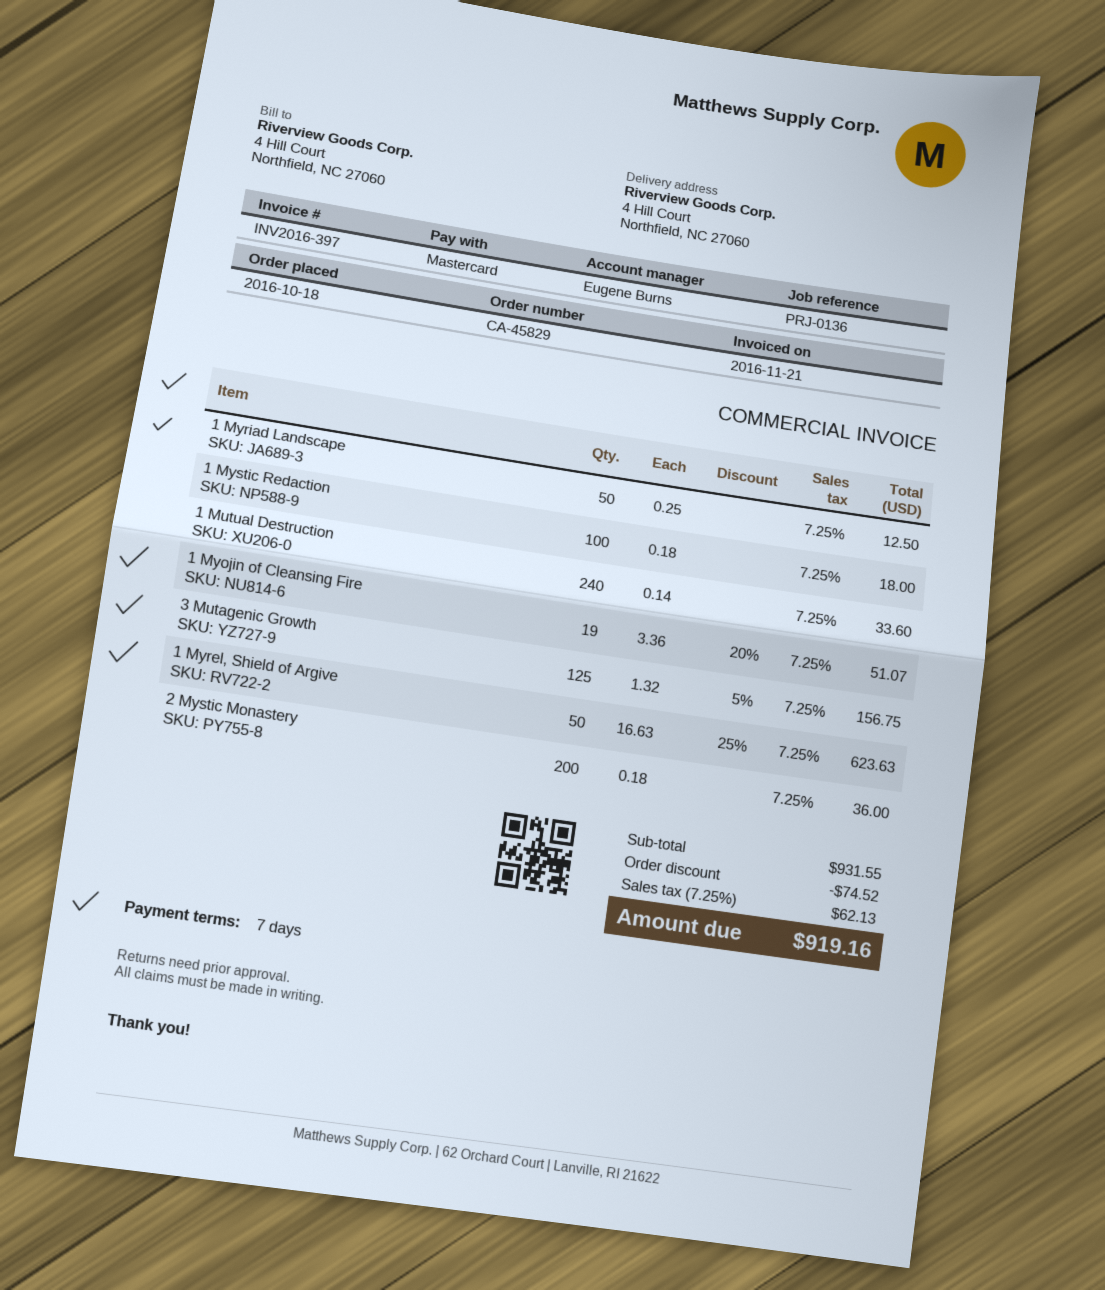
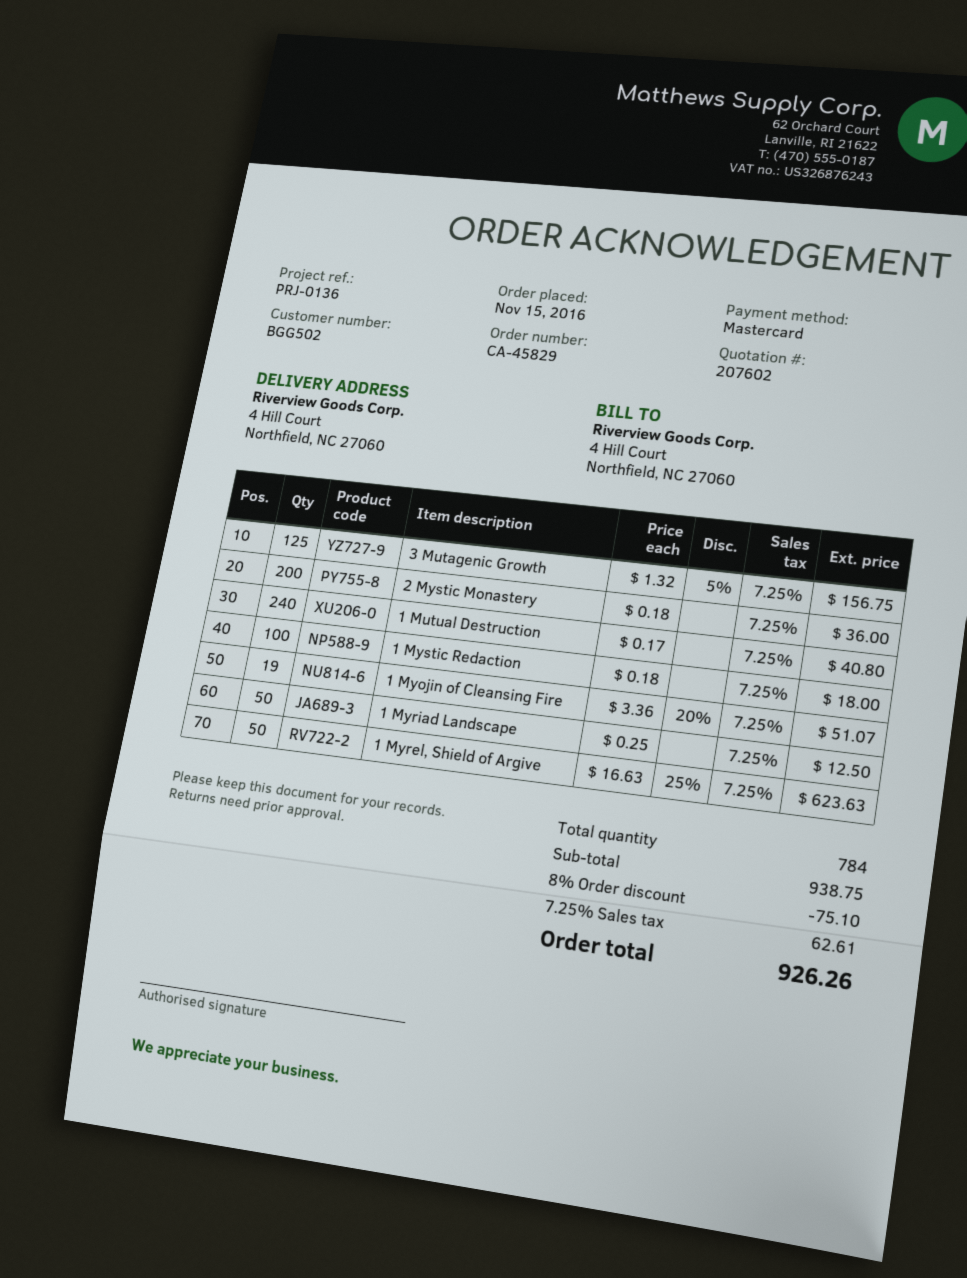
order date: 2016-10-18 -> 2016-11-15
1 Mutual Destruction: 240 x 0.14 = 33.60 -> 240 x 0.17 = 40.80
subtotal: 931.55 -> 938.75
discount: 74.52 -> 75.10
tax: 7.25% = 62.13 -> 7.25% = 62.61
total: 919.16 -> 926.26

